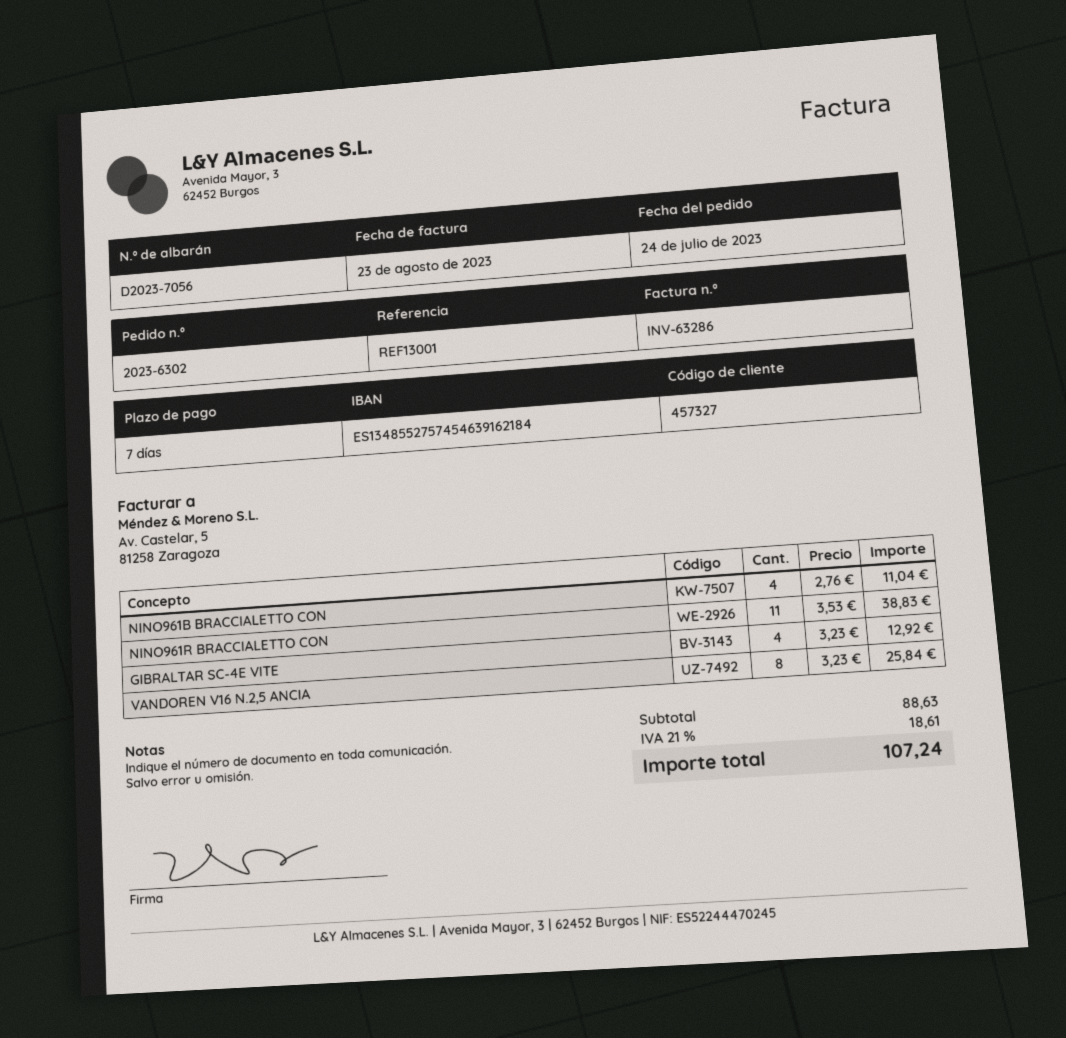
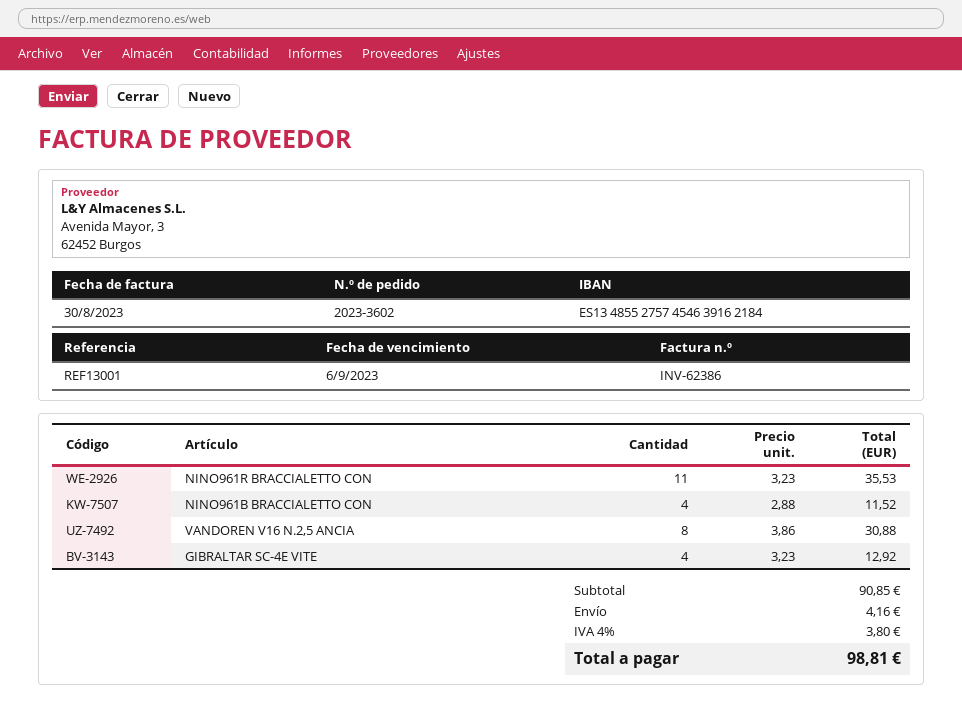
order number: 2023-6302 -> 2023-3602
invoice number: INV-63286 -> INV-62386
invoice date: 2023-08-23 -> 2023-08-30
NINO961B BRACCIALETTO CON: 4 x 2.76 = 11.04 -> 4 x 2.88 = 11.52
NINO961R BRACCIALETTO CON: 11 x 3.53 = 38.83 -> 11 x 3.23 = 35.53
VANDOREN V16 N.2,5 ANCIA: 8 x 3.23 = 25.84 -> 8 x 3.86 = 30.88
subtotal: 88.63 -> 90.85
shipping: none -> 4.16
tax: 21% = 18.61 -> 4% = 3.80
total: 107.24 -> 98.81

